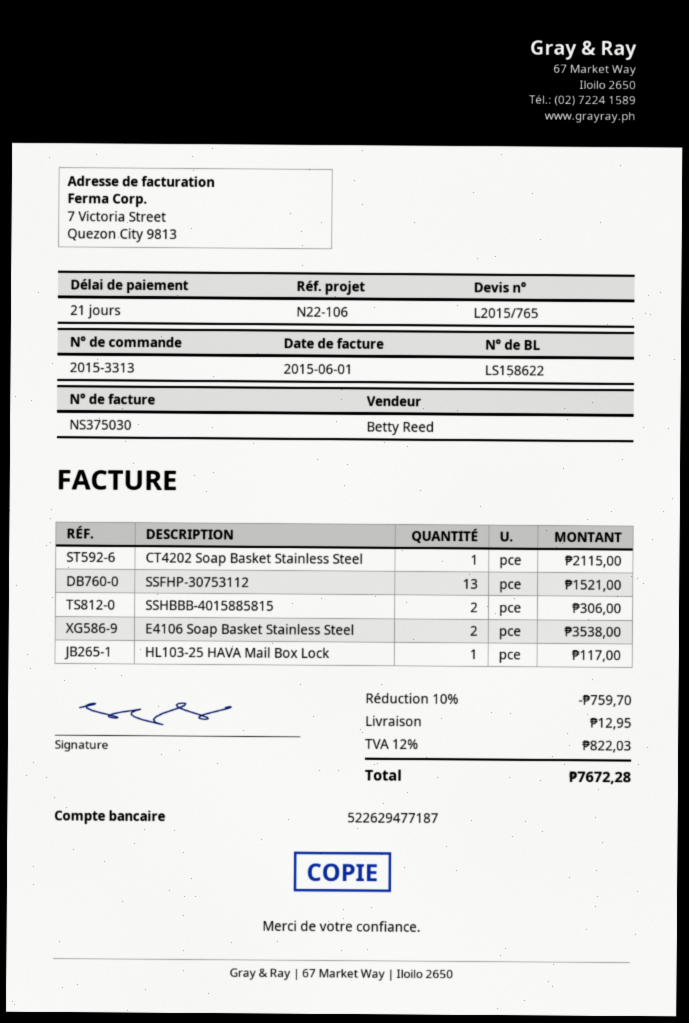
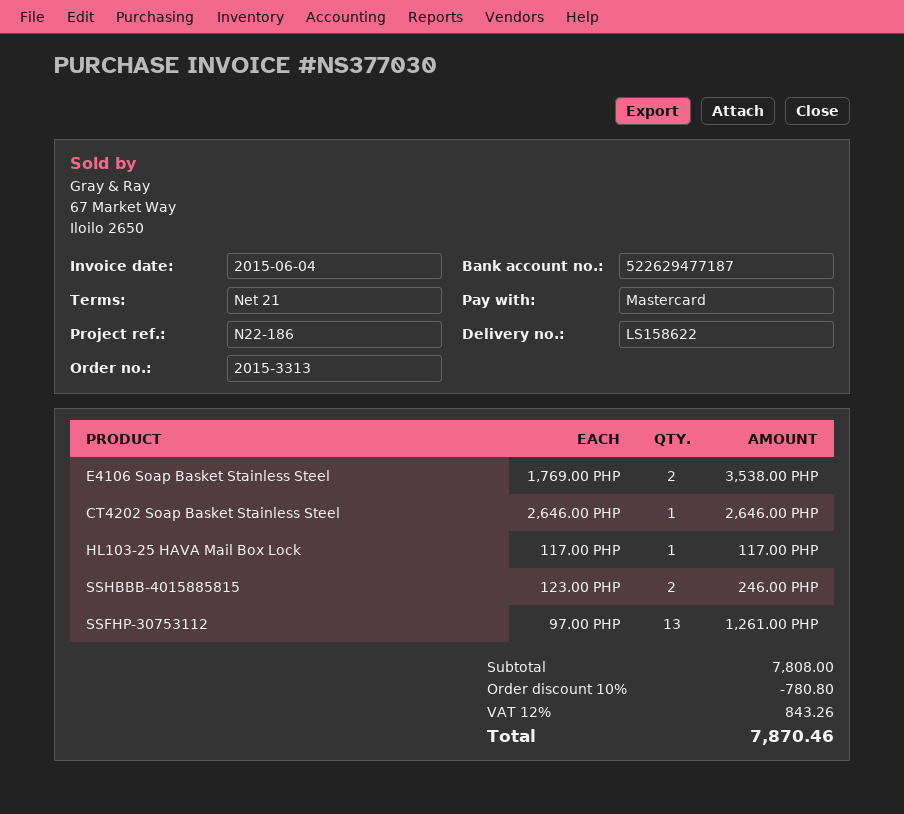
invoice number: NS375030 -> NS377030
invoice date: 2015-06-01 -> 2015-06-04
reference: N22-106 -> N22-186
CT4202 Soap Basket Stainless Steel: 1 for 2115.00 -> 1 for 2646.00
SSFHP-30753112: 13 for 1521.00 -> 13 for 1261.00
SSHBBB-4015885815: 2 for 306.00 -> 2 for 246.00
discount: 10% = 759.70 -> 10% = 780.80
shipping: 12.95 -> none
tax: 12% = 822.03 -> 12% = 843.26
total: 7672.28 -> 7870.46

